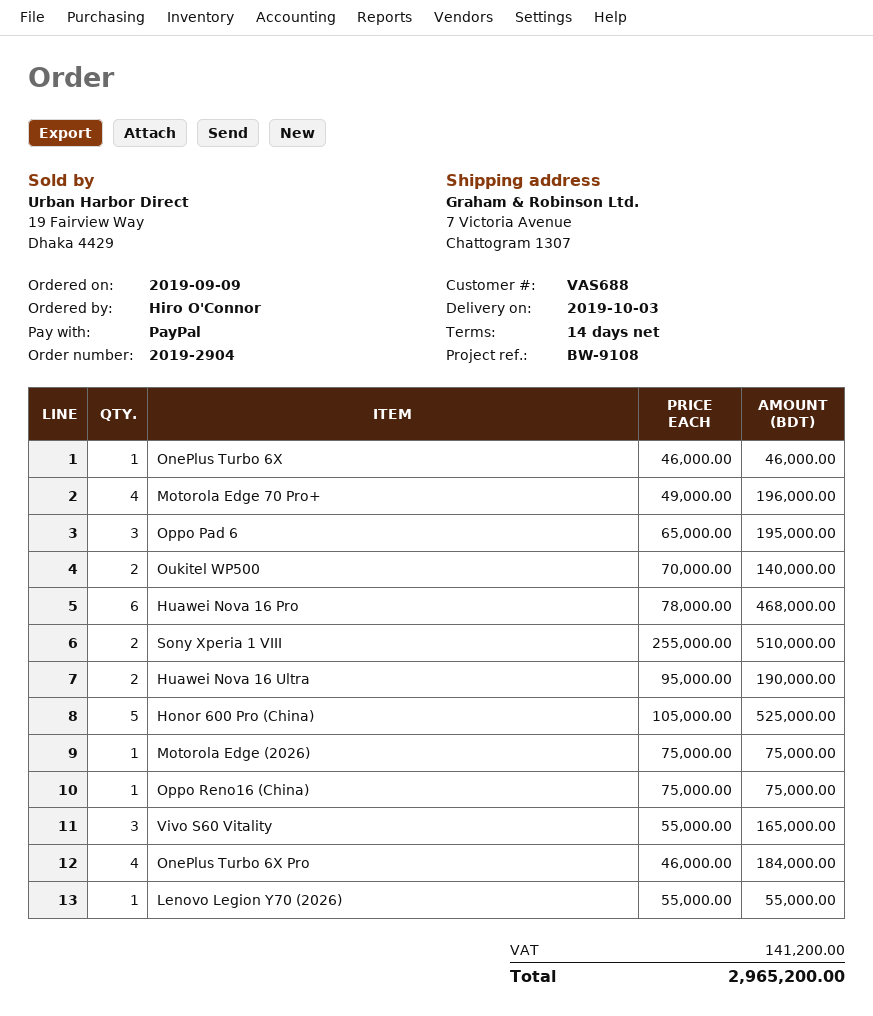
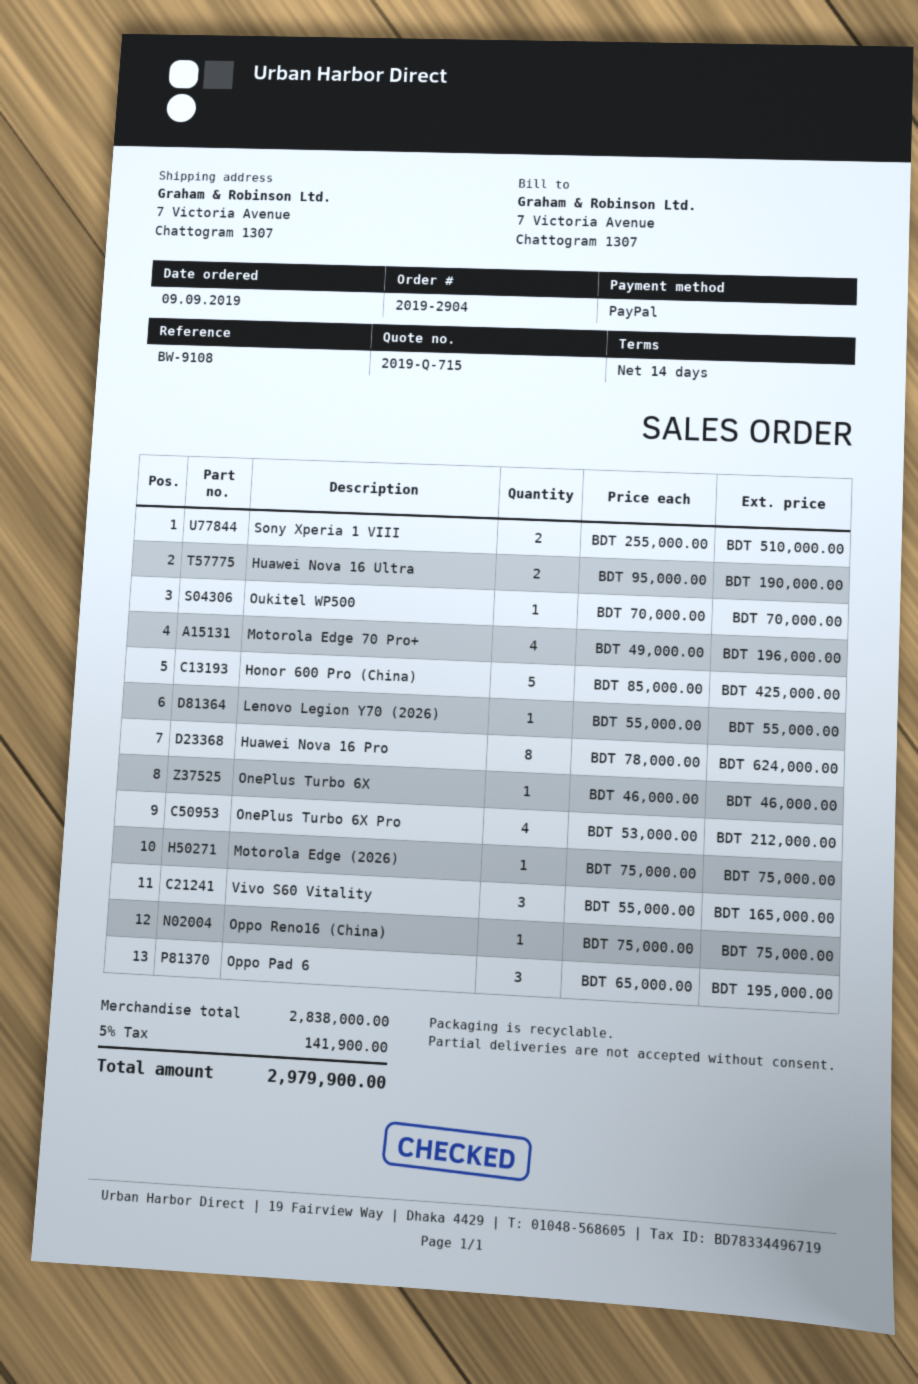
Oukitel WP500: 2 x 70000.00 = 140000.00 -> 1 x 70000.00 = 70000.00
Huawei Nova 16 Pro: 6 x 78000.00 = 468000.00 -> 8 x 78000.00 = 624000.00
Honor 600 Pro (China): 5 x 105000.00 = 525000.00 -> 5 x 85000.00 = 425000.00
OnePlus Turbo 6X Pro: 4 x 46000.00 = 184000.00 -> 4 x 53000.00 = 212000.00
tax: 141200.00 -> 141900.00
total: 2965200.00 -> 2979900.00

